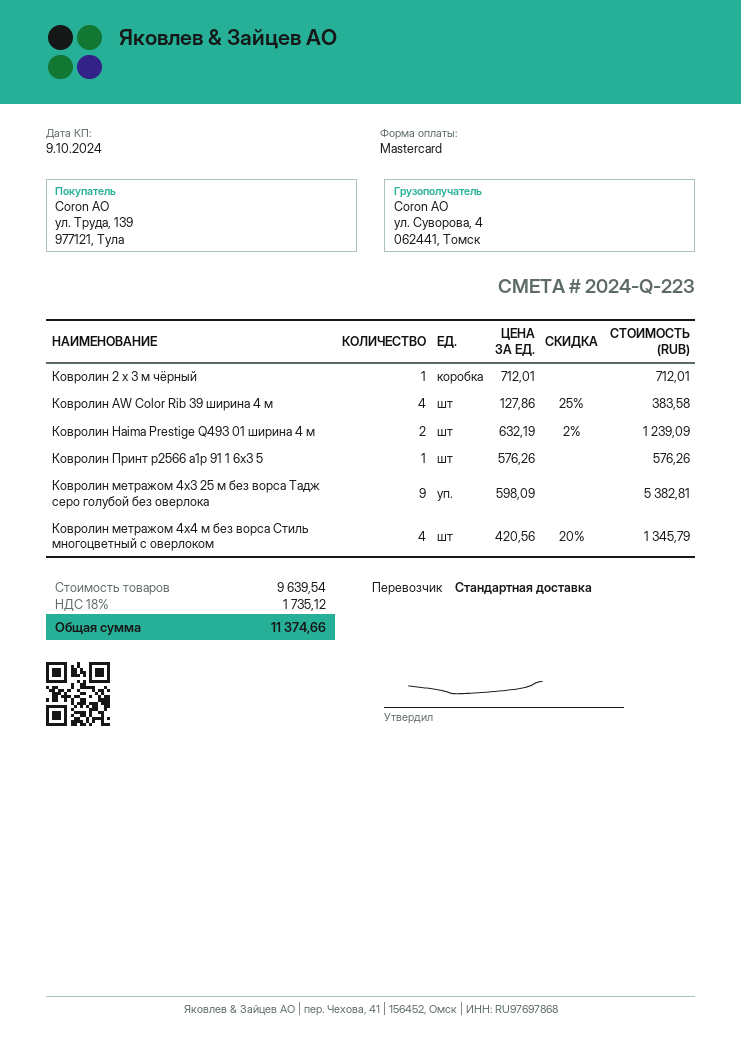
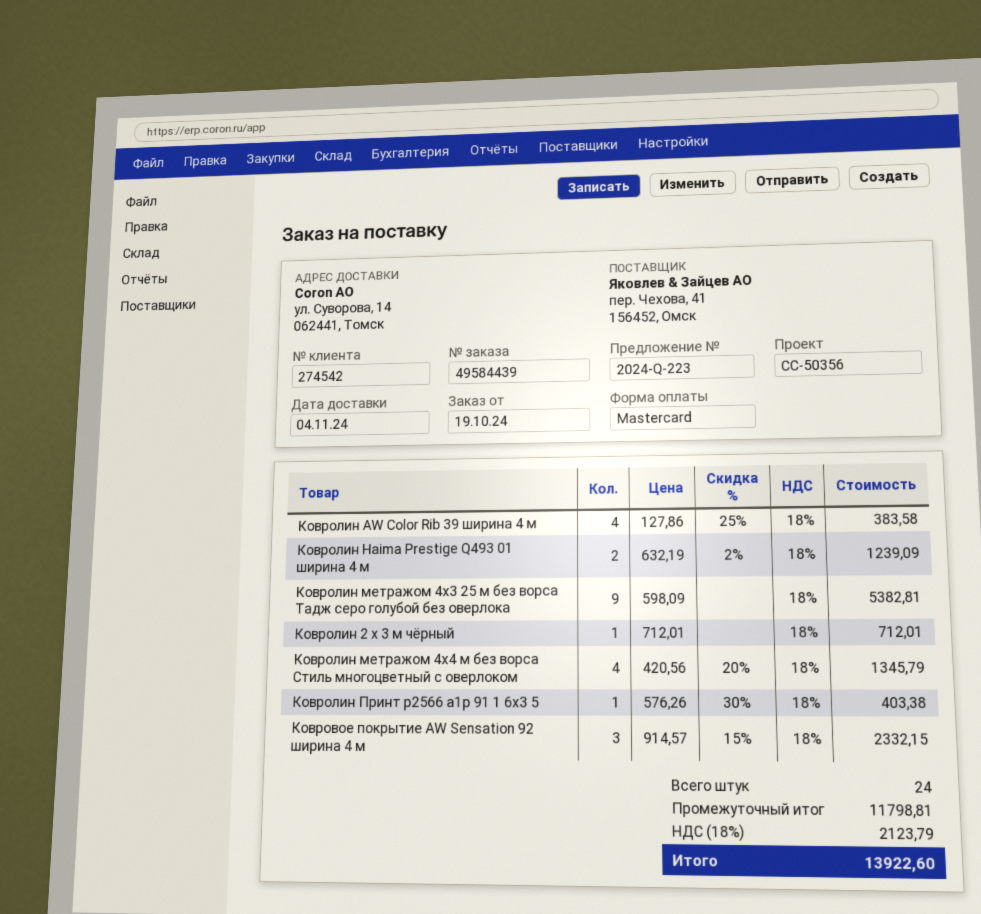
ship to: ул. Суворова, 4, 062441, Томск -> ул. Суворова, 14, 062441, Томск
Ковролин Принт p2566 a1p 91 1 6х3 5: 1 x 576.26 = 576.26 -> 1 x 576.26 - 30% = 403.38
Ковровое покрытие AW Sensation 92 ширина 4 м: none -> 3 x 914.57 - 15% = 2332.15
subtotal: 9639.54 -> 11798.81
tax: 18% = 1735.12 -> 18% = 2123.79
total: 11374.66 -> 13922.60

